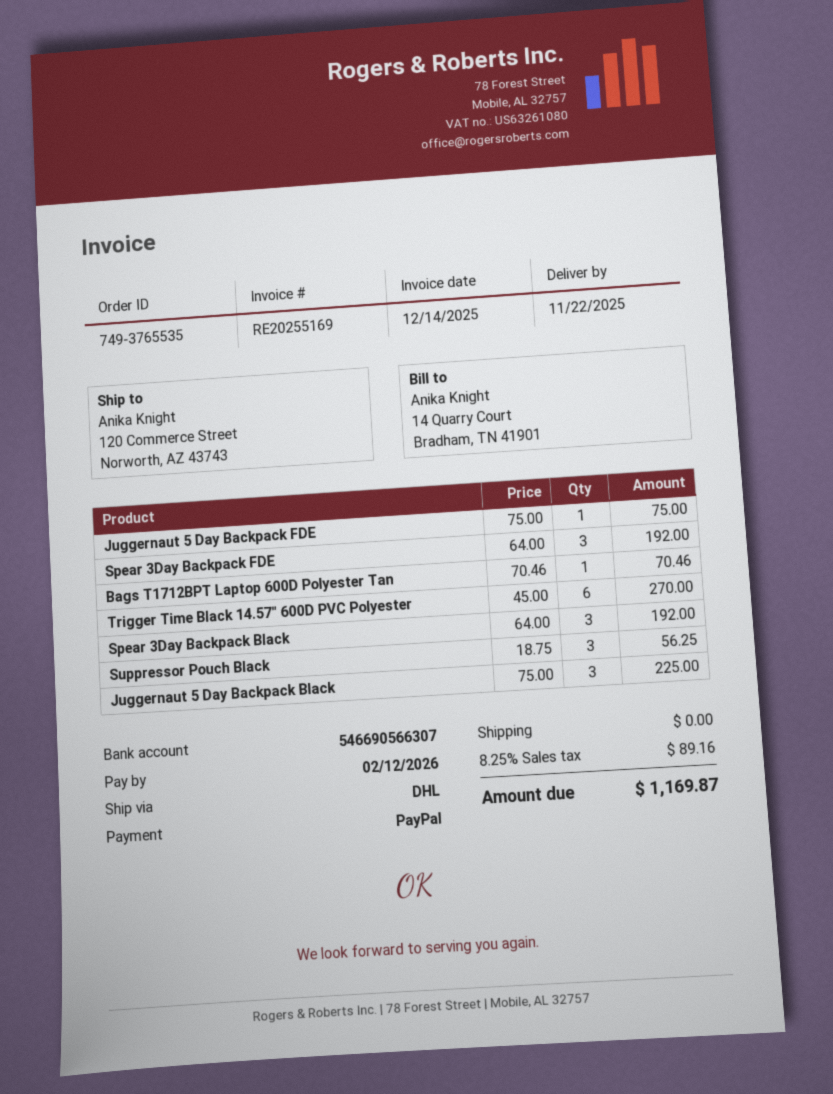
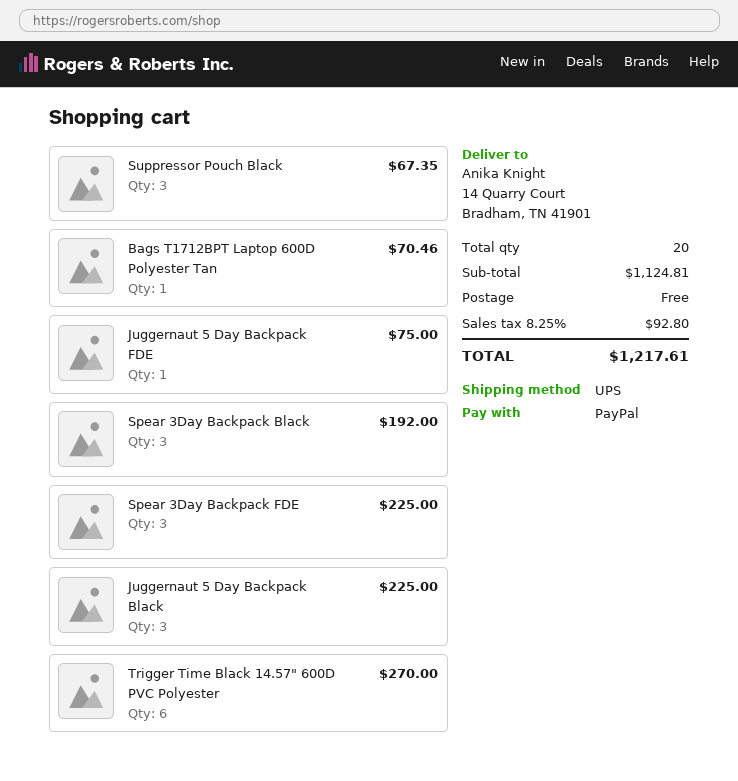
shipping method: DHL -> UPS
ship to: 120 Commerce Street, Norworth, AZ 43743 -> 14 Quarry Court, Bradham, TN 41901
Spear 3Day Backpack FDE: 3 for 192.00 -> 3 for 225.00
Suppressor Pouch Black: 3 for 56.25 -> 3 for 67.35
tax: 8.25% = 89.16 -> 8.25% = 92.80
total: 1169.87 -> 1217.61

